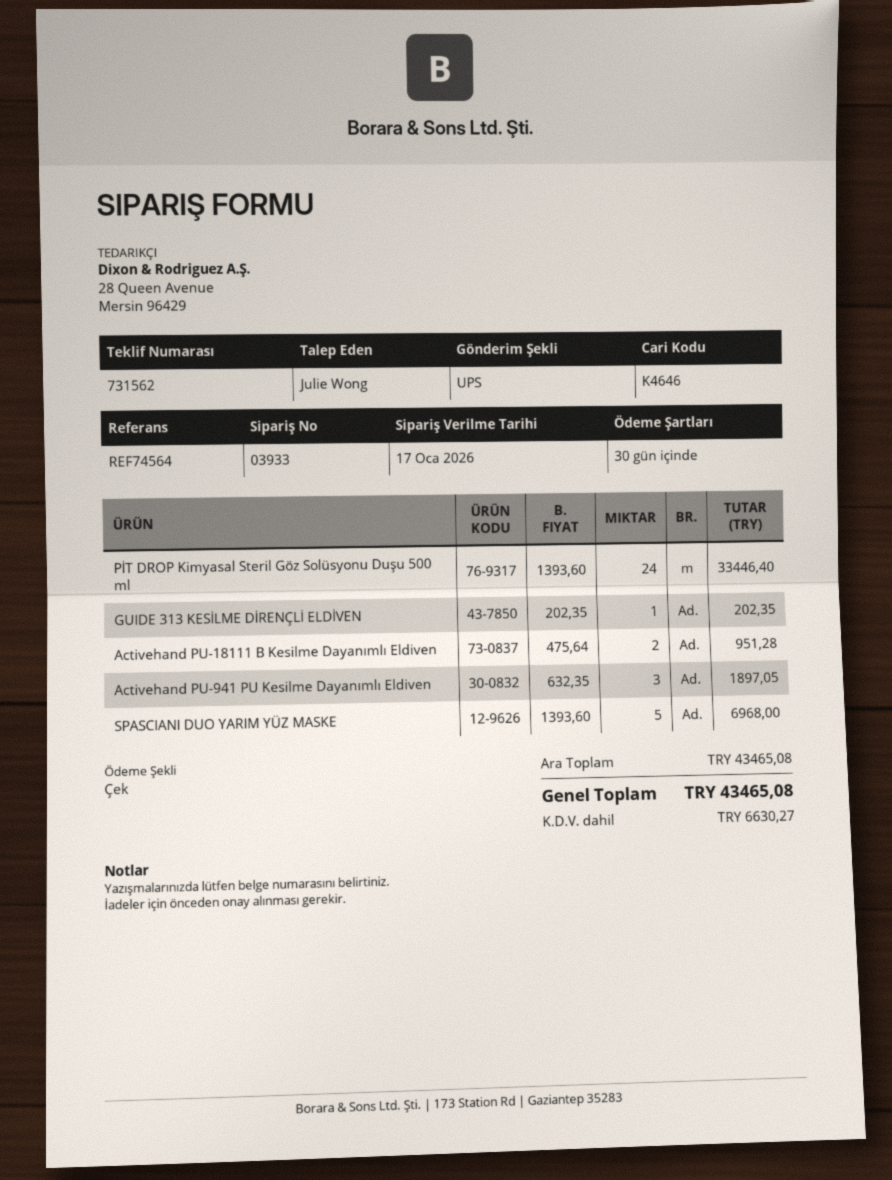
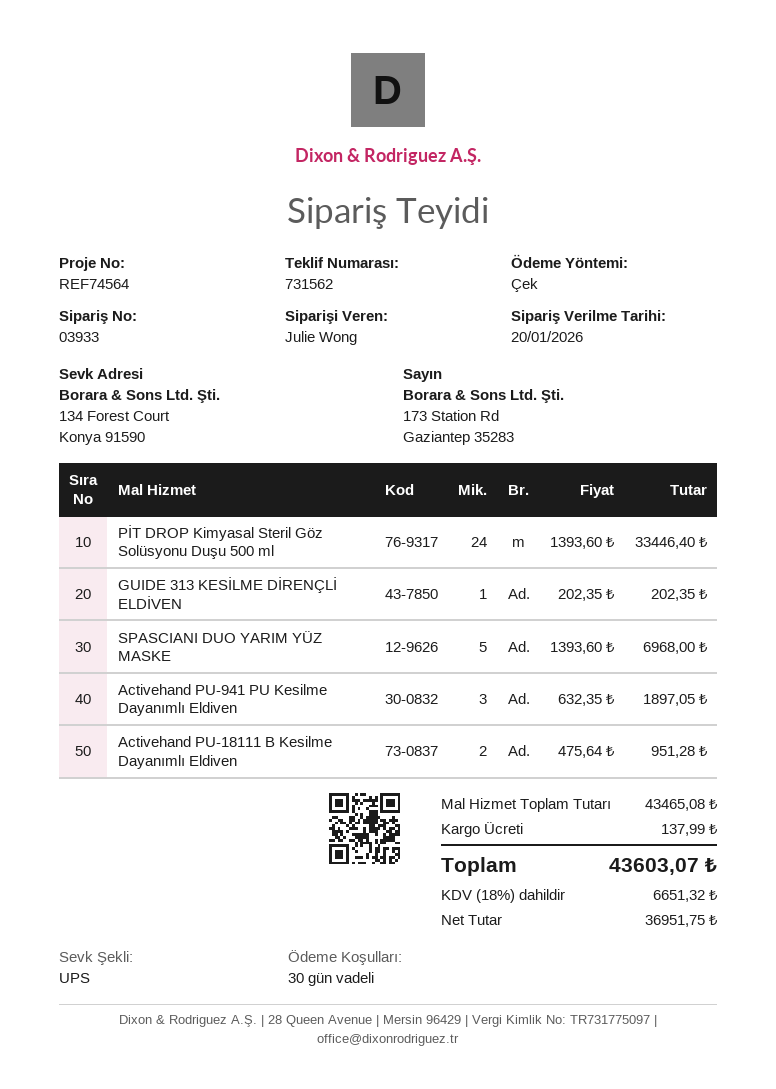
order date: 2026-01-17 -> 2026-01-20
shipping: none -> 137.99
tax: 6630.27 -> 6651.32
total: 43465.08 -> 43603.07

